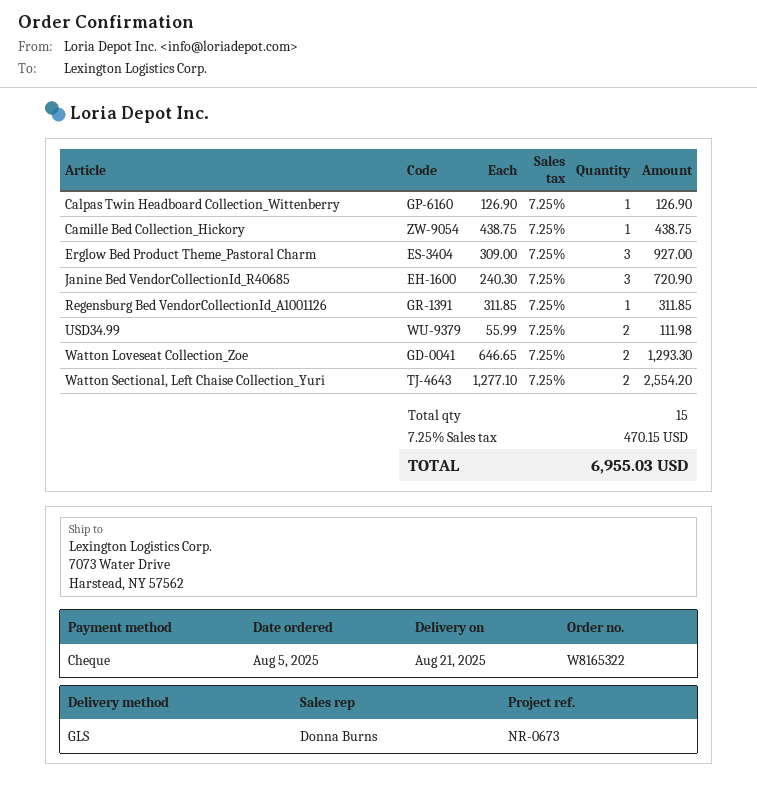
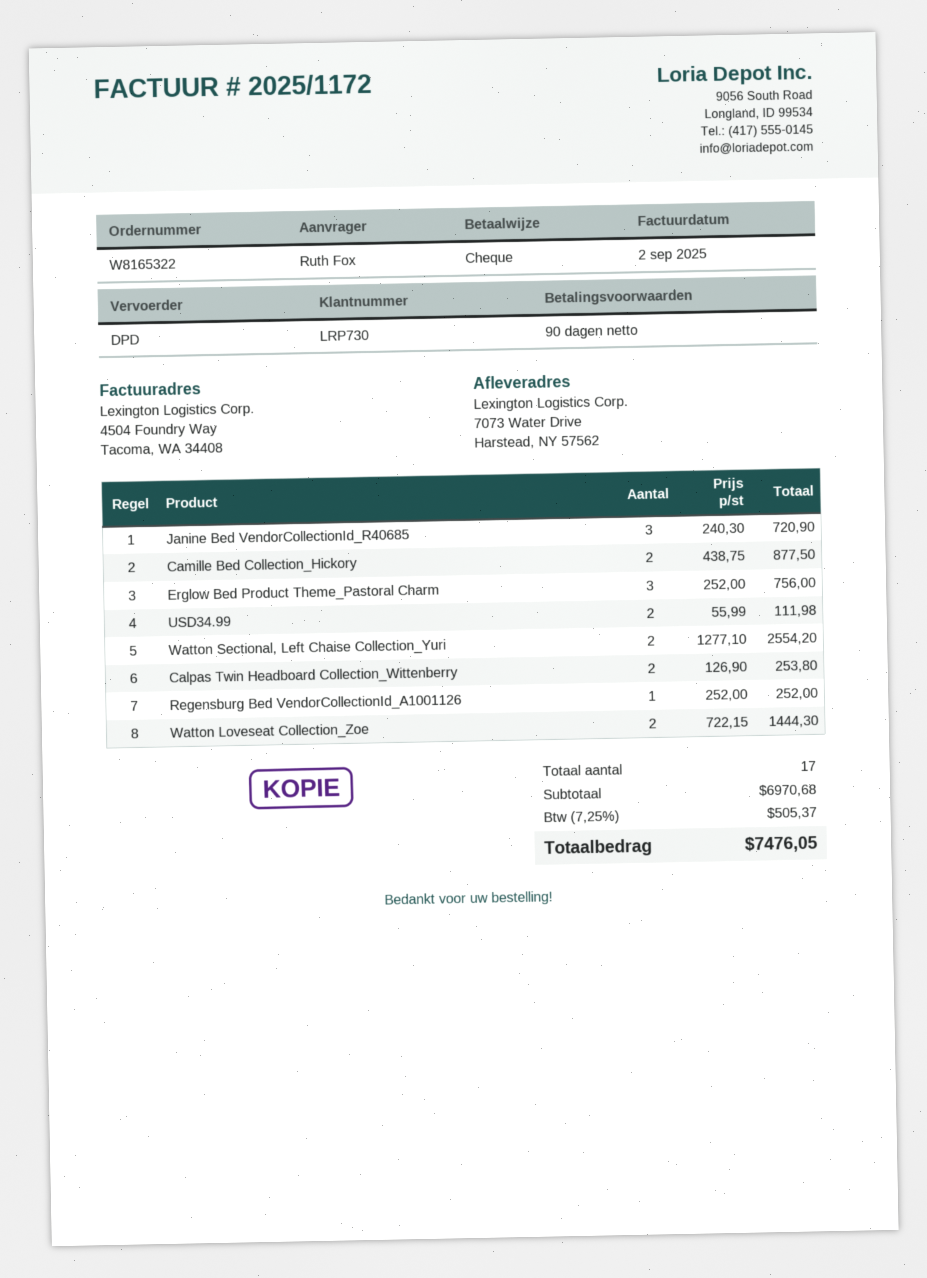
shipping method: GLS -> DPD
Calpas Twin Headboard Collection_Wittenberry: 1 x 126.90 = 126.90 -> 2 x 126.90 = 253.80
Camille Bed Collection_Hickory: 1 x 438.75 = 438.75 -> 2 x 438.75 = 877.50
Erglow Bed Product Theme_Pastoral Charm: 3 x 309.00 = 927.00 -> 3 x 252.00 = 756.00
Regensburg Bed VendorCollectionId_A1001126: 1 x 311.85 = 311.85 -> 1 x 252.00 = 252.00
Watton Loveseat Collection_Zoe: 2 x 646.65 = 1293.30 -> 2 x 722.15 = 1444.30
total quantity: 15 -> 17
tax: 7.25% = 470.15 -> 7.25% = 505.37
total: 6955.03 -> 7476.05

